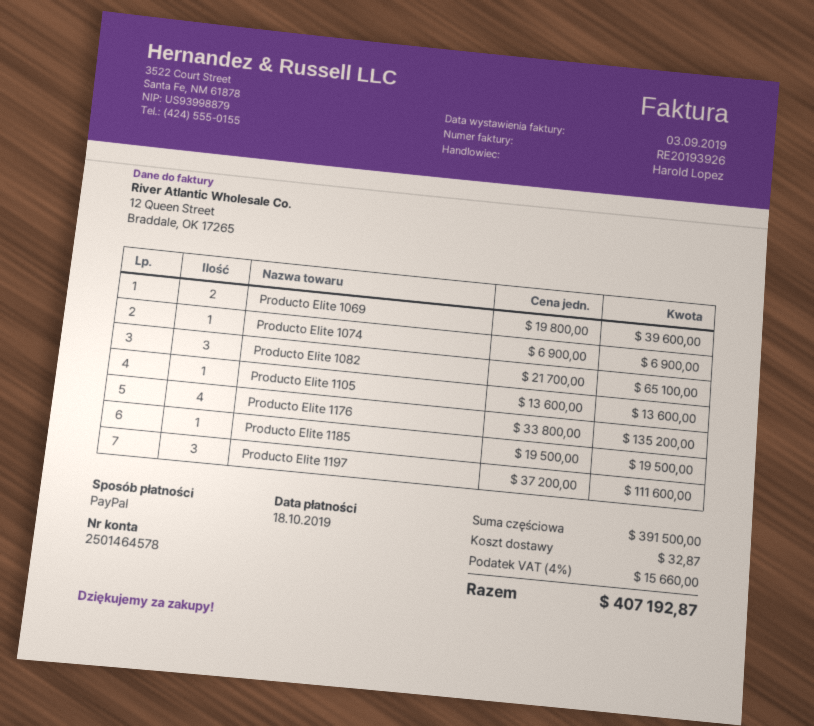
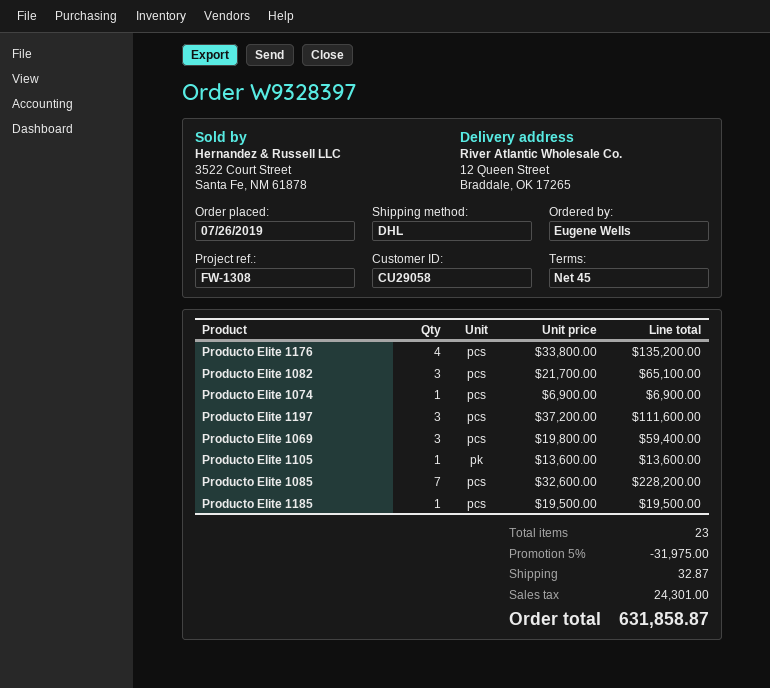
Producto Elite 1069: 2 x 19800.00 = 39600.00 -> 3 x 19800.00 = 59400.00
Producto Elite 1085: none -> 7 x 32600.00 = 228200.00
discount: none -> 5% = 31975.00
tax: 15660.00 -> 24301.00
total: 407192.87 -> 631858.87

